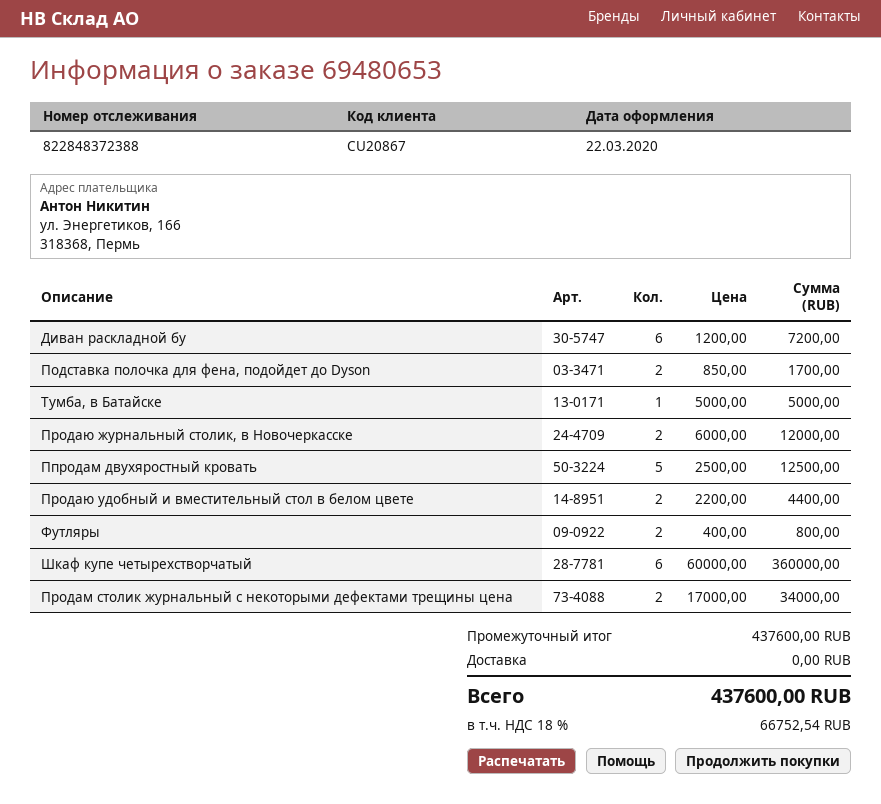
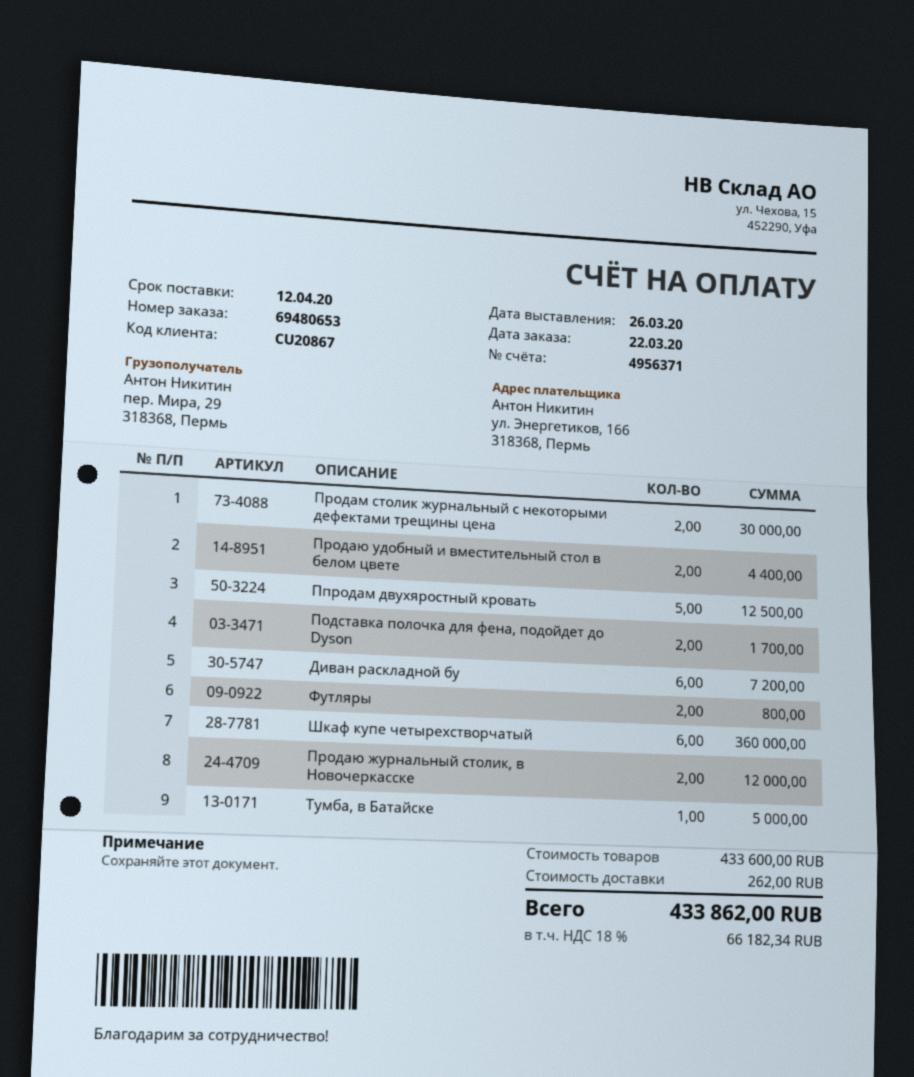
Продам столик журнальный с некоторыми дефектами трещины цена: 2 for 34000.00 -> 2 for 30000.00
subtotal: 437600.00 -> 433600.00
shipping: 0.00 -> 262.00
tax: 18% = 66752.54 -> 18% = 66182.34
total: 437600.00 -> 433862.00

